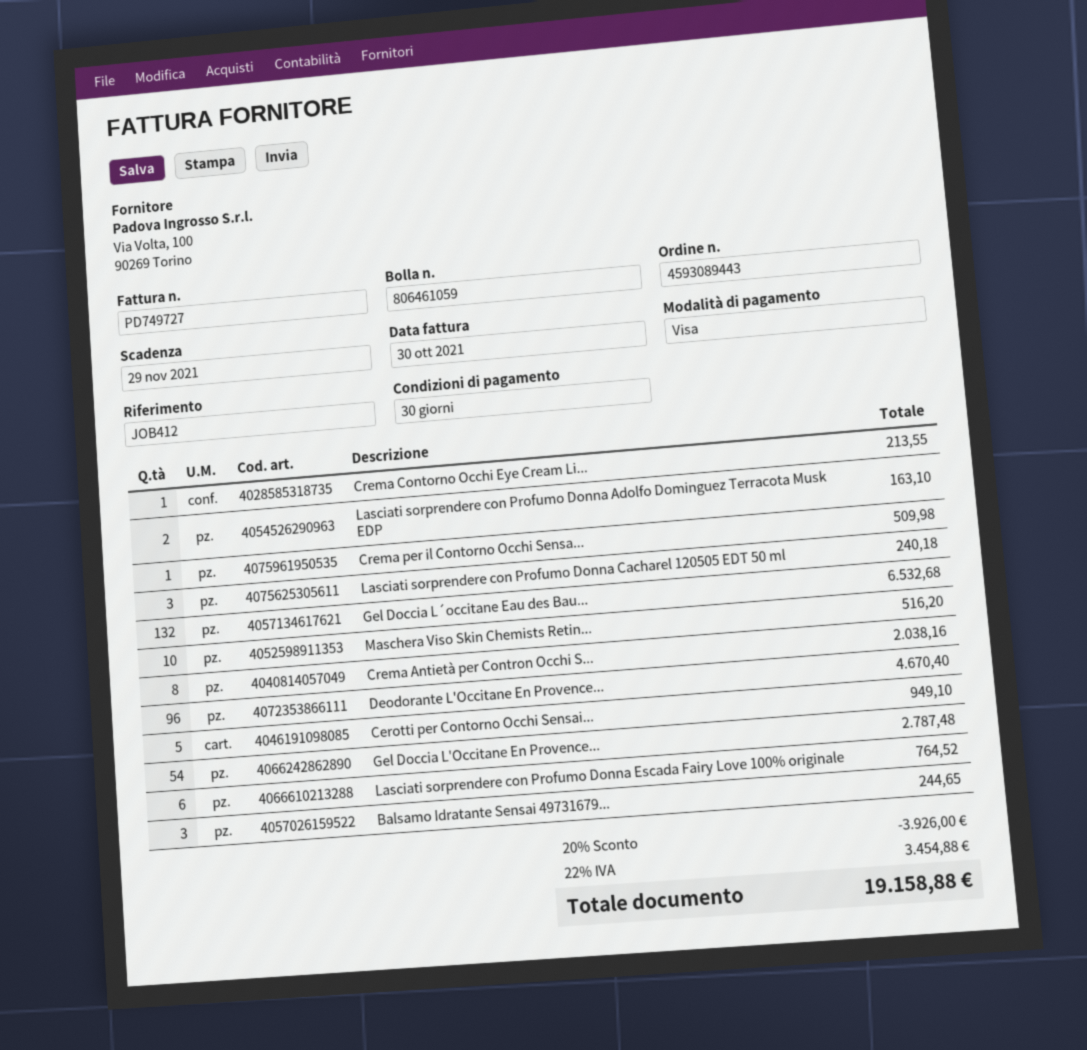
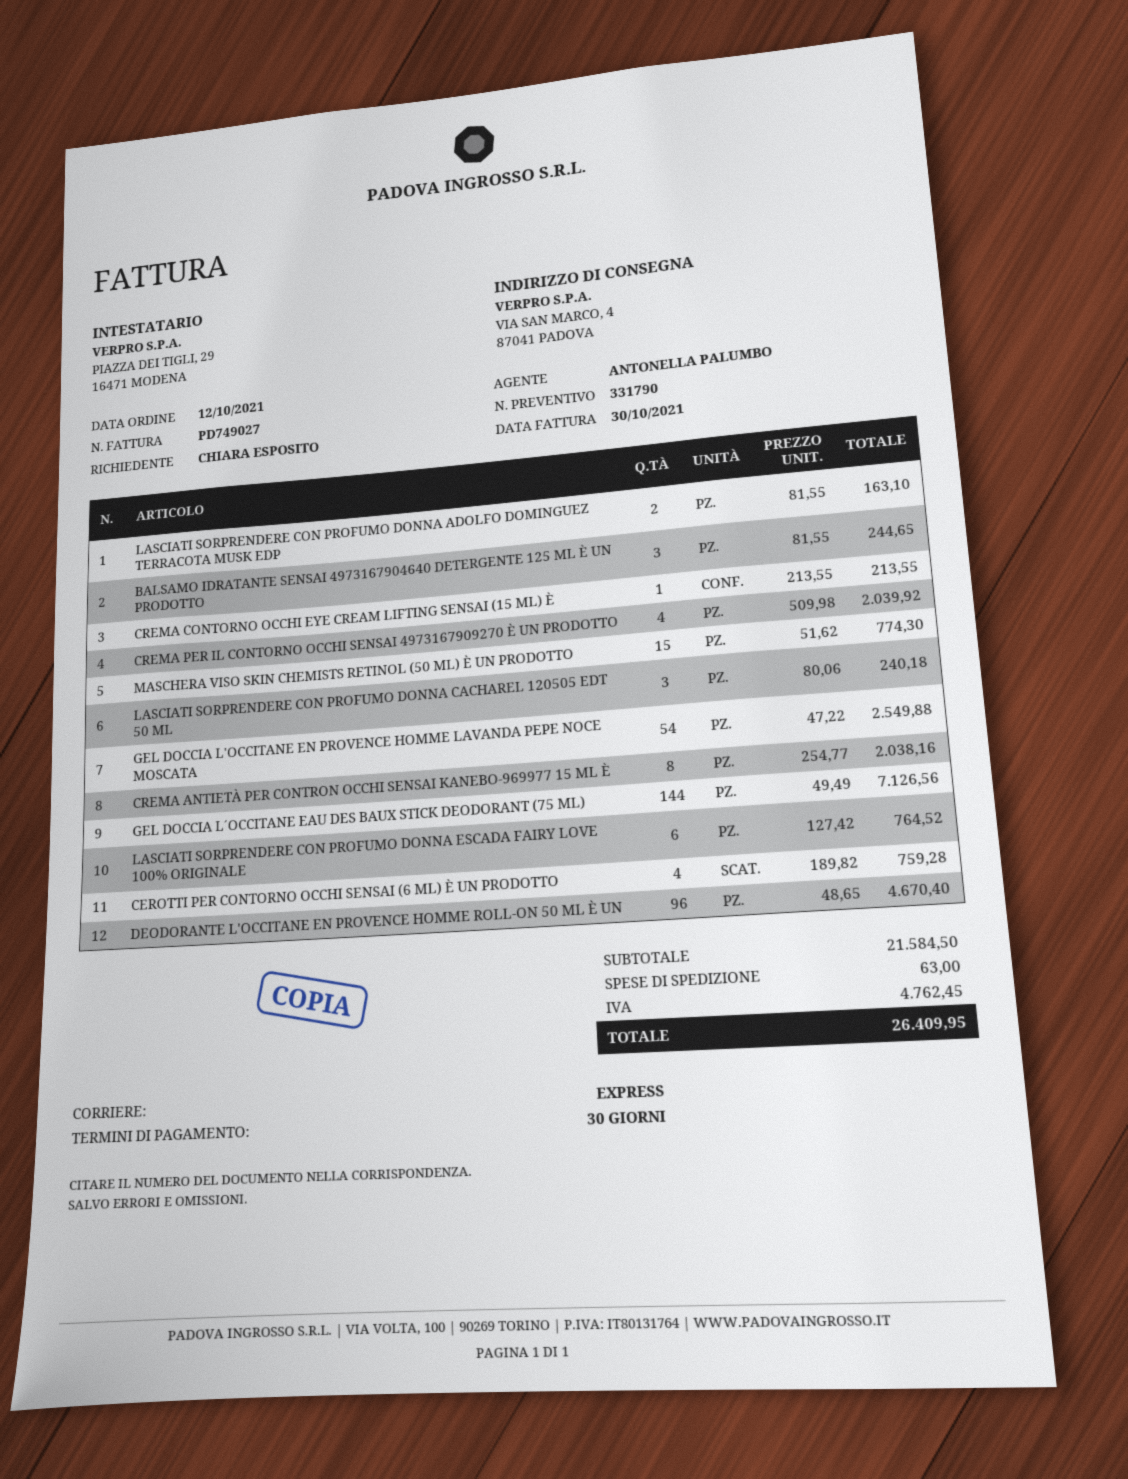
invoice number: PD749727 -> PD749027
Crema per il Contorno Occhi Sensa...: 1 for 509.98 -> 4 for 2039.92
Gel Doccia L´occitane Eau des Bau...: 132 for 6532.68 -> 144 for 7126.56
Maschera Viso Skin Chemists Retin...: 10 for 516.20 -> 15 for 774.30
Cerotti per Contorno Occhi Sensai...: 5 for 949.10 -> 4 for 759.28
Gel Doccia L'Occitane En Provence...: 54 for 2787.48 -> 54 for 2549.88
discount: 20% = 3926.00 -> none
shipping: none -> 63.00
tax: 3454.88 -> 4762.45
total: 19158.88 -> 26409.95

